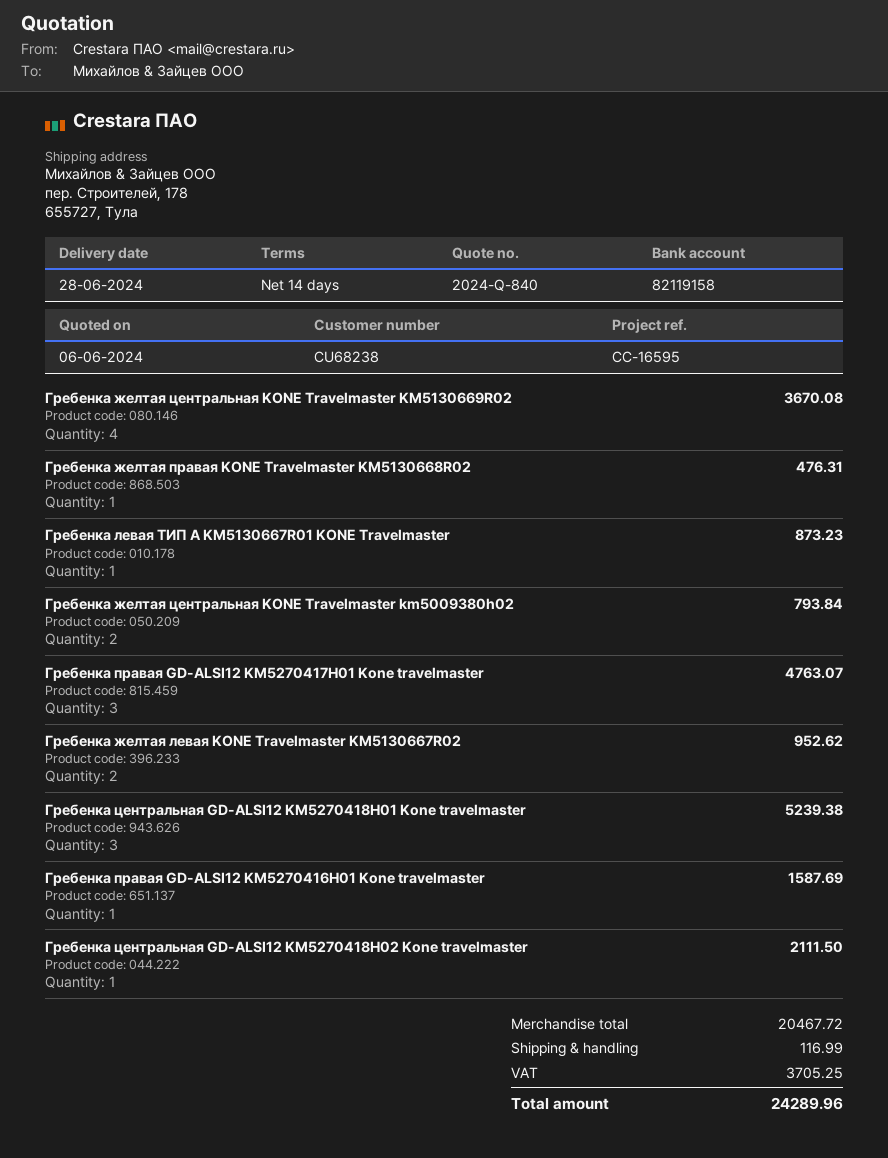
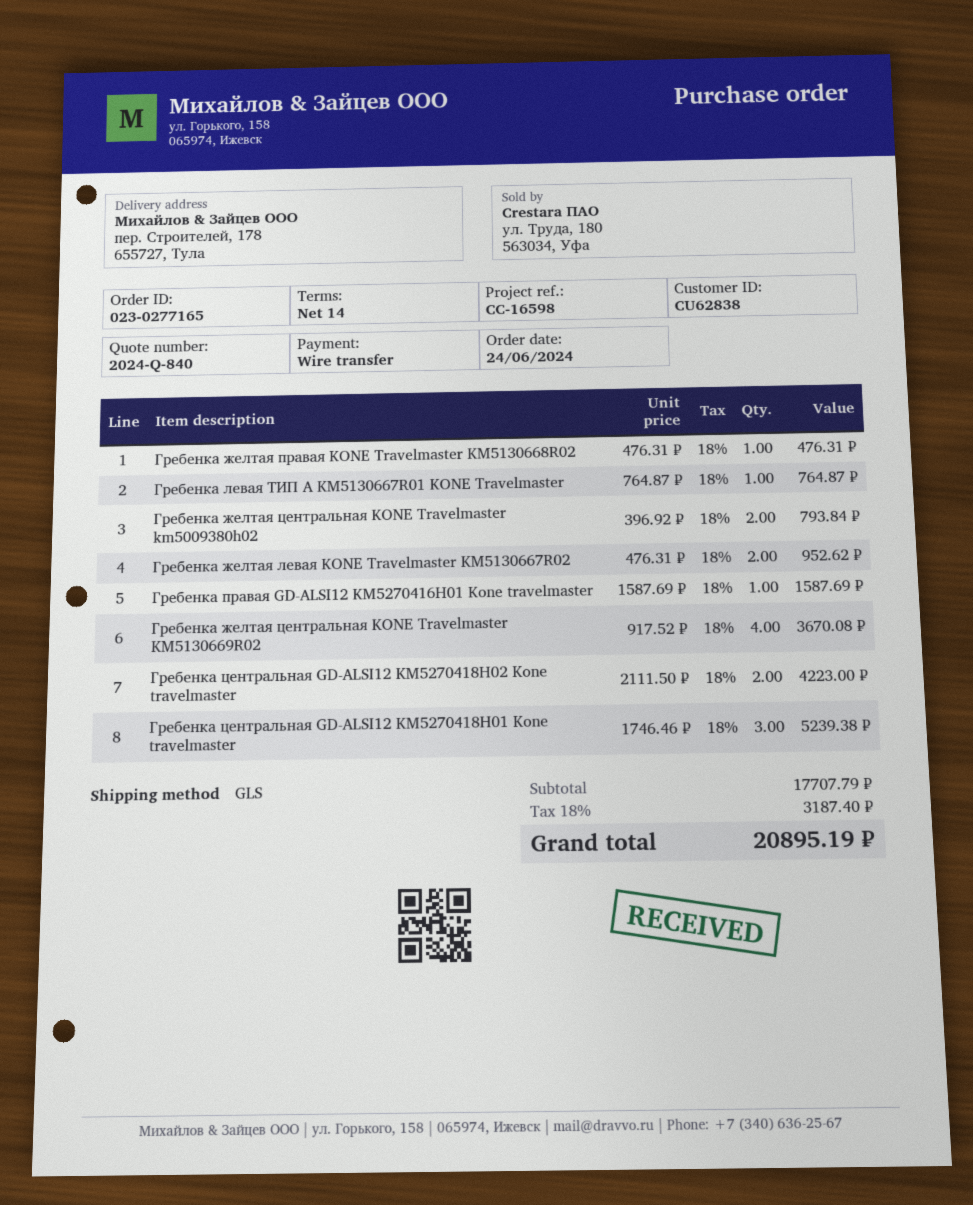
customer number: CU68238 -> CU62838
reference: CC-16595 -> CC-16598
Гребенка левая ТИП А KM5130667R01 KONE Travelmaster: 1 for 873.23 -> 1 for 764.87
Гребенка правая GD-ALSI12 KM5270417H01 Kone travelmaster: 3 for 4763.07 -> none
Гребенка центральная GD-ALSI12 KM5270418H02 Kone travelmaster: 1 for 2111.50 -> 2 for 4223.00
subtotal: 20467.72 -> 17707.79
shipping: 116.99 -> none
tax: 3705.25 -> 3187.40
total: 24289.96 -> 20895.19

